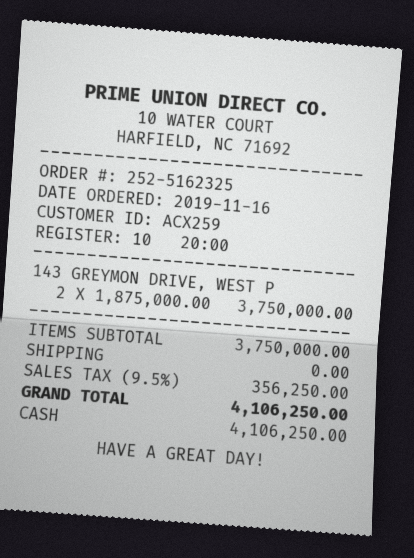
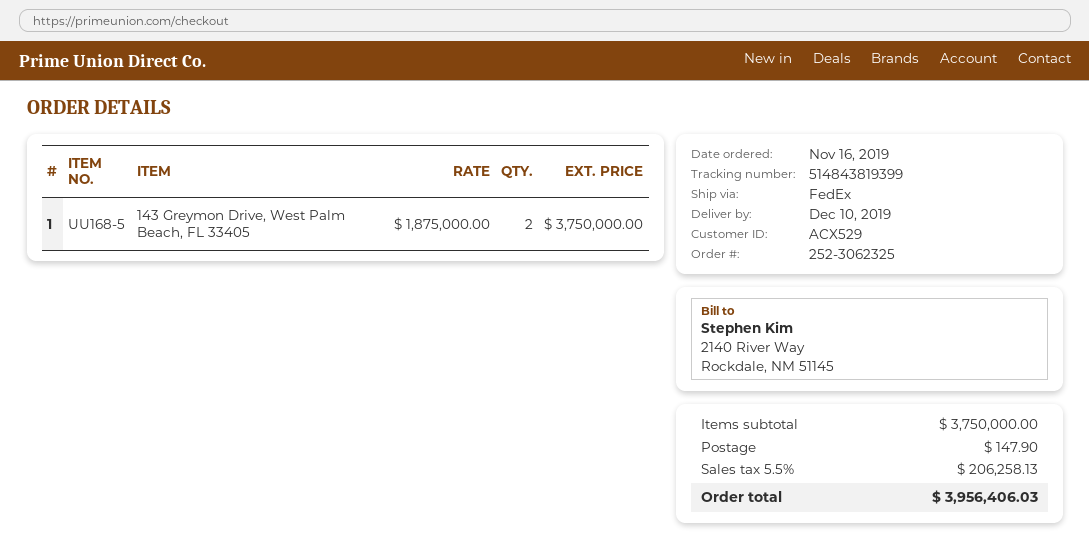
order number: 252-5162325 -> 252-3062325
customer number: ACX259 -> ACX529
shipping: 0.00 -> 147.90
tax: 9.5% = 356250.00 -> 5.5% = 206258.13
total: 4106250.00 -> 3956406.03

